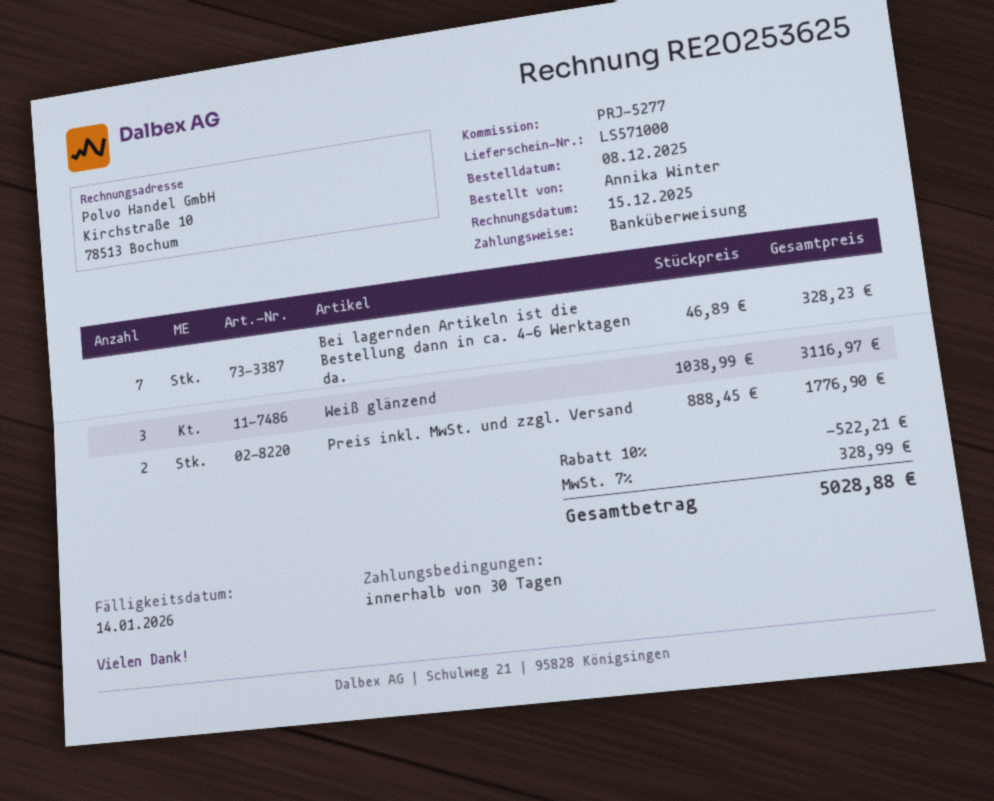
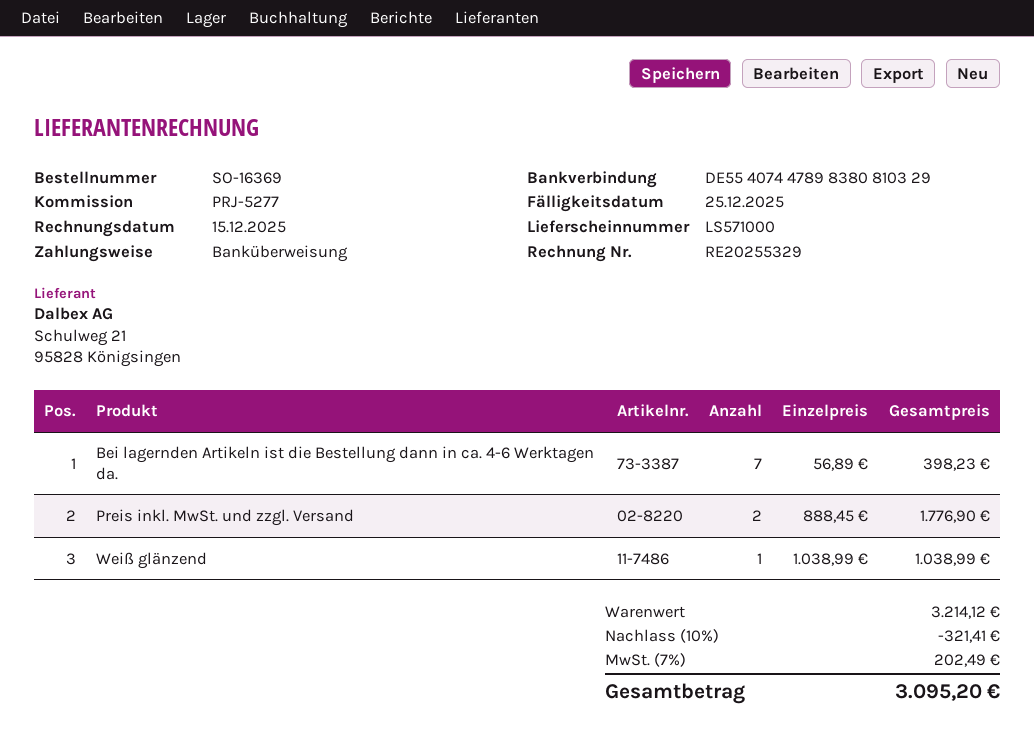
invoice number: RE20253625 -> RE20255329
due date: 2026-01-14 -> 2025-12-25
Bei lagernden Artikeln ist die Bestellung dann in ca. 4-6 Werktagen da.: 7 x 46.89 = 328.23 -> 7 x 56.89 = 398.23
Weiß glänzend: 3 x 1038.99 = 3116.97 -> 1 x 1038.99 = 1038.99
discount: 10% = 522.21 -> 10% = 321.41
tax: 7% = 328.99 -> 7% = 202.49
total: 5028.88 -> 3095.20

